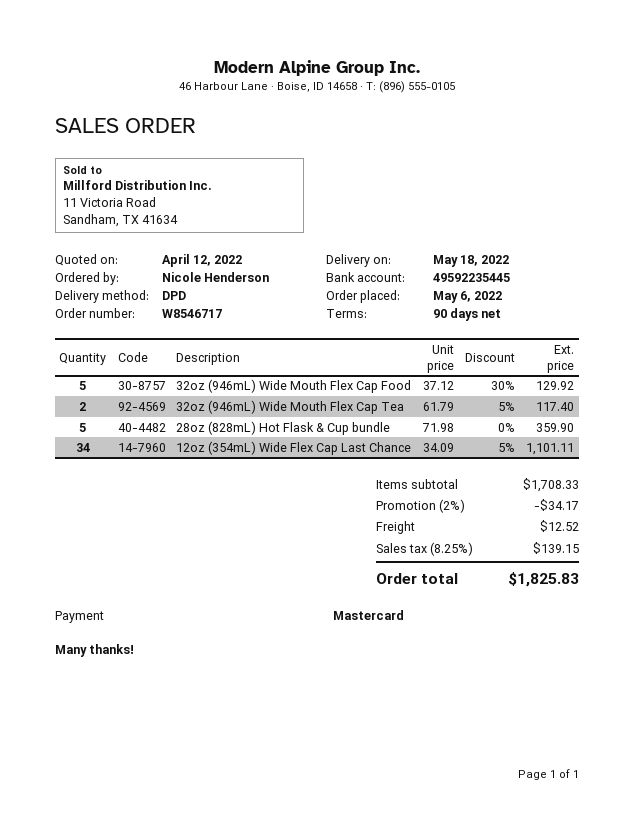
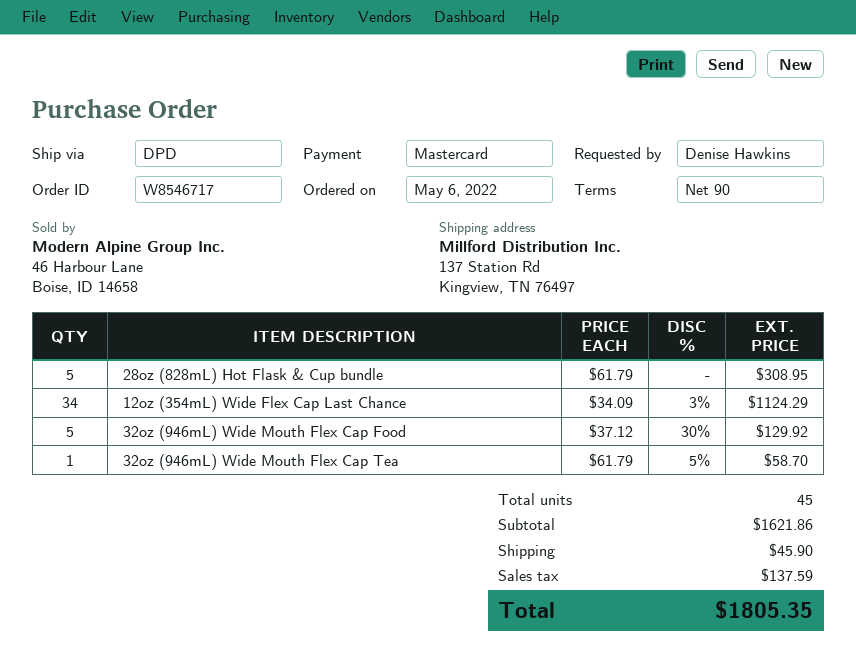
ordered by: Nicole Henderson -> Denise Hawkins
32oz (946mL) Wide Mouth Flex Cap Tea: 2 x 61.79 - 5% = 117.40 -> 1 x 61.79 - 5% = 58.70
28oz (828mL) Hot Flask & Cup bundle: 5 x 71.98 = 359.90 -> 5 x 61.79 = 308.95
12oz (354mL) Wide Flex Cap Last Chance: 34 x 34.09 - 5% = 1101.11 -> 34 x 34.09 - 3% = 1124.29
subtotal: 1708.33 -> 1621.86
discount: 2% = 34.17 -> none
shipping: 12.52 -> 45.90
tax: 139.15 -> 137.59
total: 1825.83 -> 1805.35

